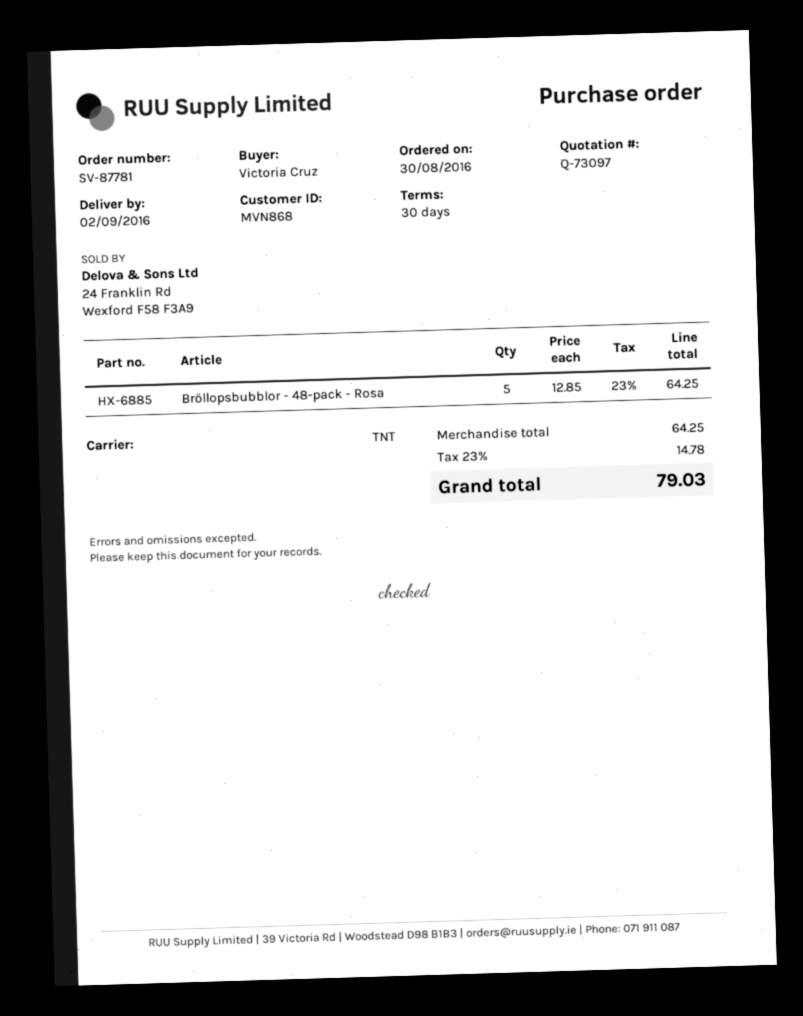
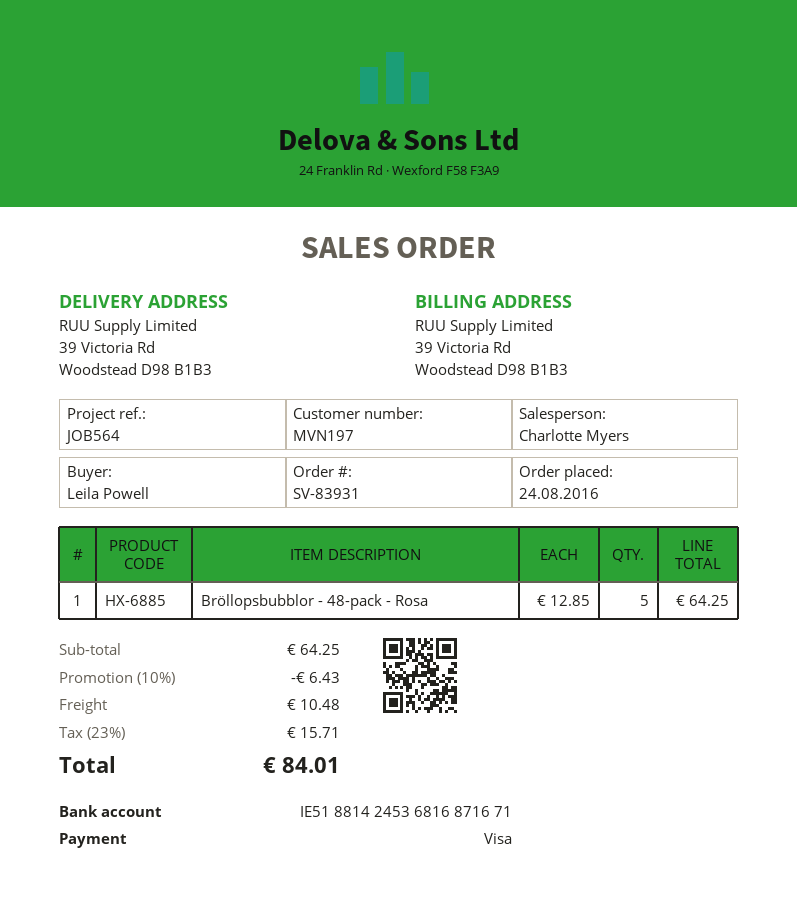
order number: SV-87781 -> SV-83931
order date: 2016-08-30 -> 2016-08-24
customer number: MVN868 -> MVN197
ordered by: Victoria Cruz -> Leila Powell
discount: none -> 10% = 6.43
shipping: none -> 10.48
tax: 23% = 14.78 -> 23% = 15.71
total: 79.03 -> 84.01

